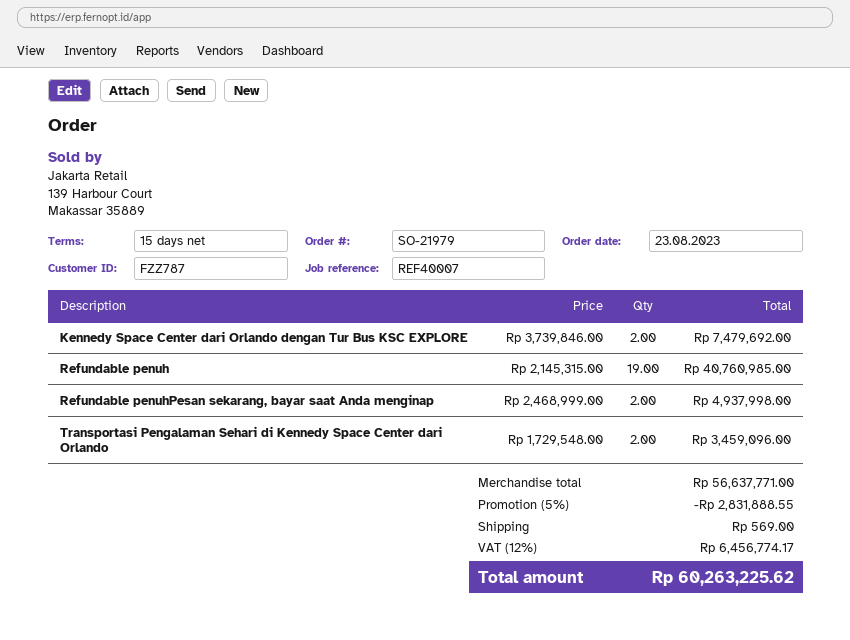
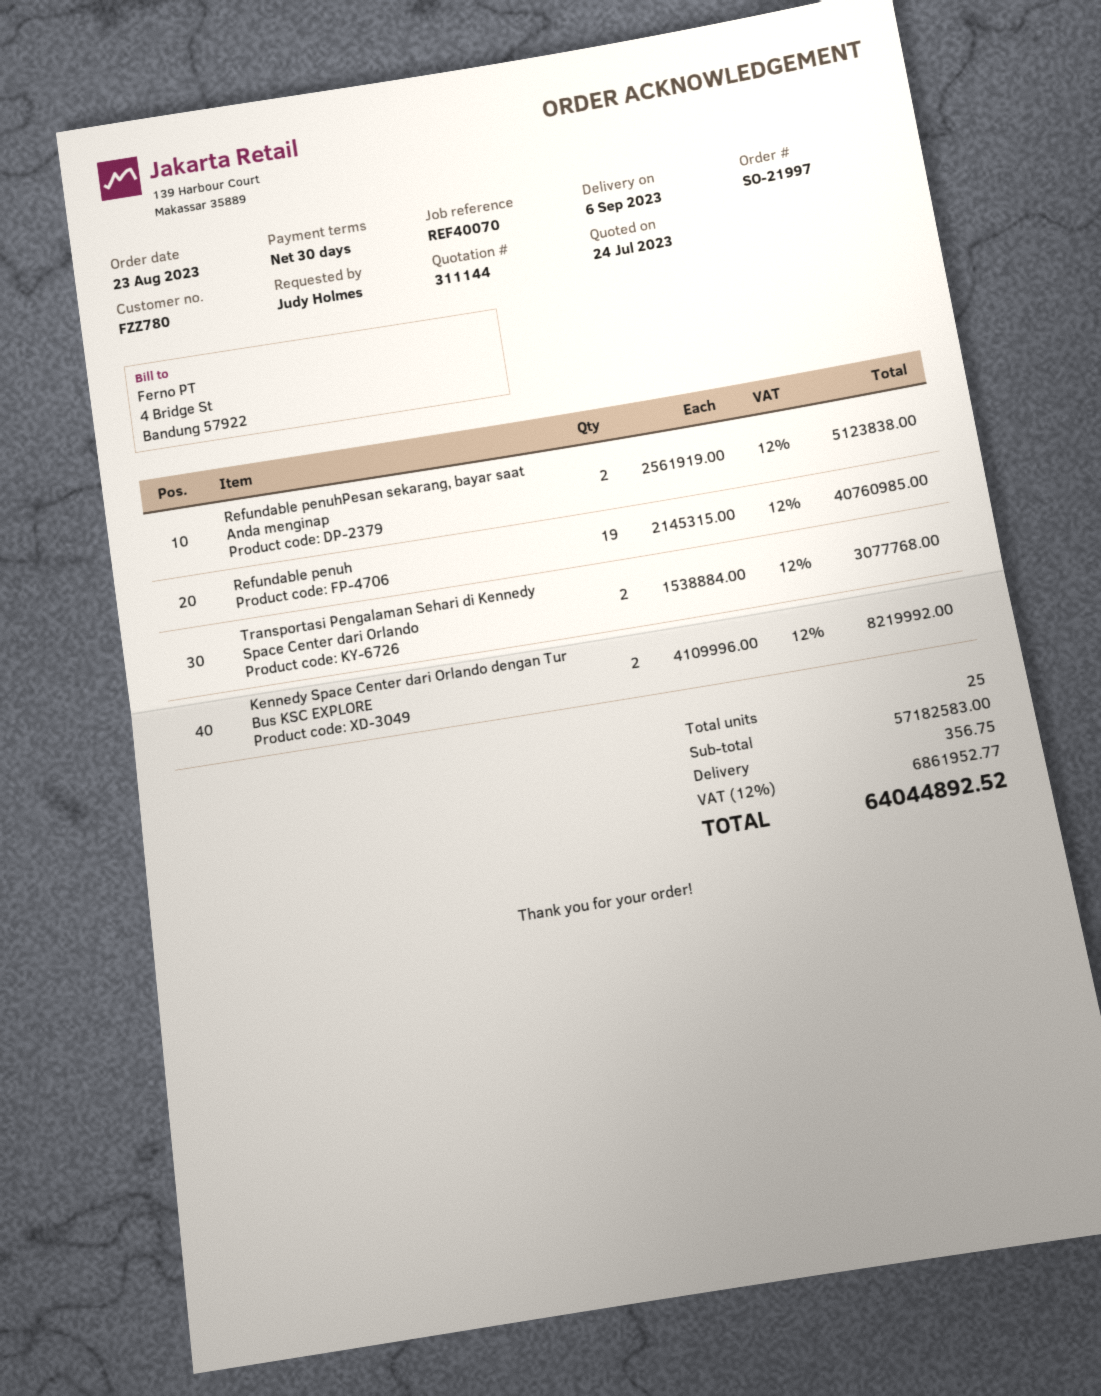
order number: SO-21979 -> SO-21997
payment terms: 15 days -> 30 days
customer number: FZZ787 -> FZZ780
reference: REF40007 -> REF40070
Kennedy Space Center dari Orlando dengan Tur Bus KSC EXPLORE: 2 x 3739846.00 = 7479692.00 -> 2 x 4109996.00 = 8219992.00
Refundable penuhPesan sekarang, bayar saat Anda menginap: 2 x 2468999.00 = 4937998.00 -> 2 x 2561919.00 = 5123838.00
Transportasi Pengalaman Sehari di Kennedy Space Center dari Orlando: 2 x 1729548.00 = 3459096.00 -> 2 x 1538884.00 = 3077768.00
subtotal: 56637771.00 -> 57182583.00
discount: 5% = 2831888.55 -> none
shipping: 569.00 -> 356.75
tax: 12% = 6456774.17 -> 12% = 6861952.77
total: 60263225.62 -> 64044892.52

